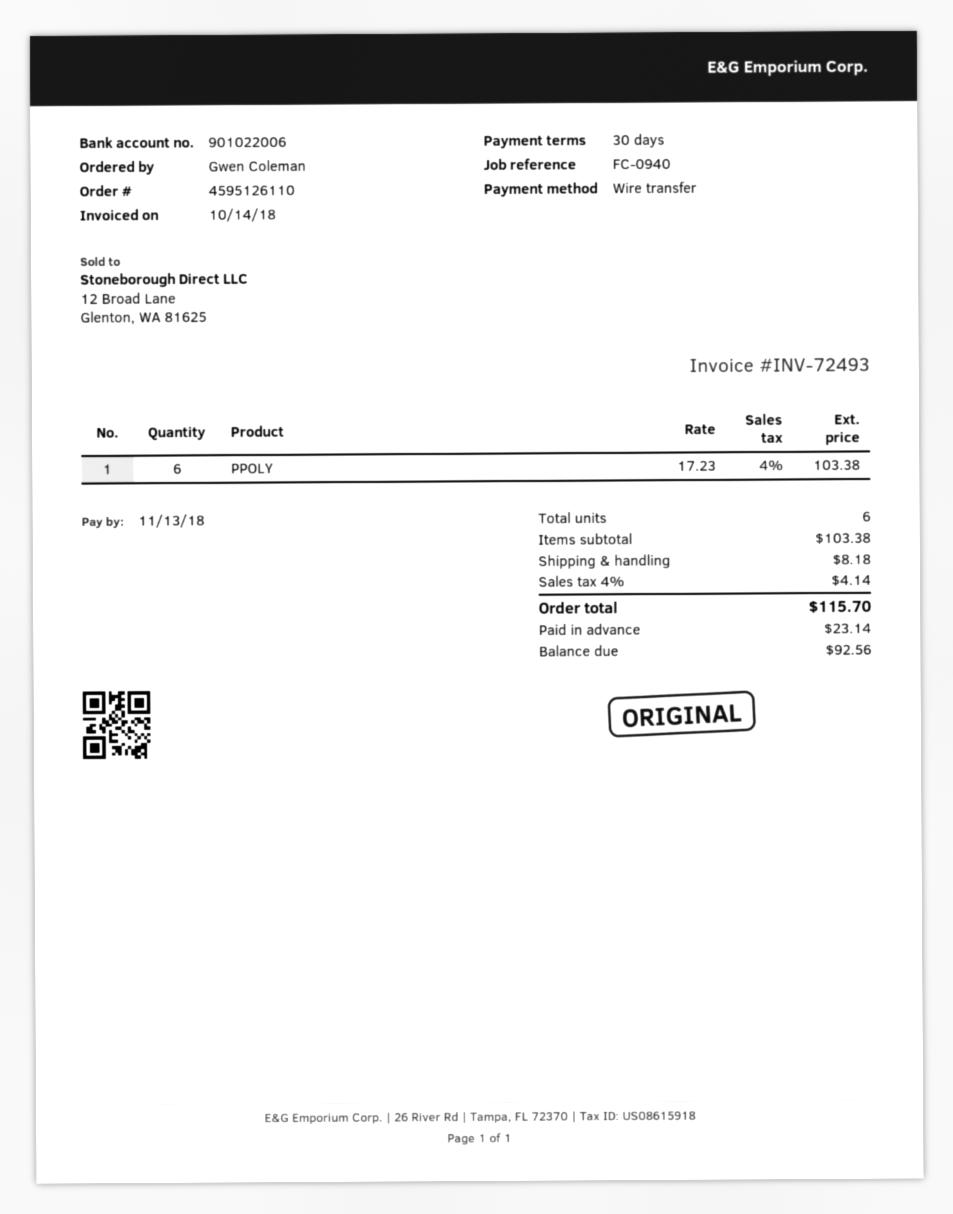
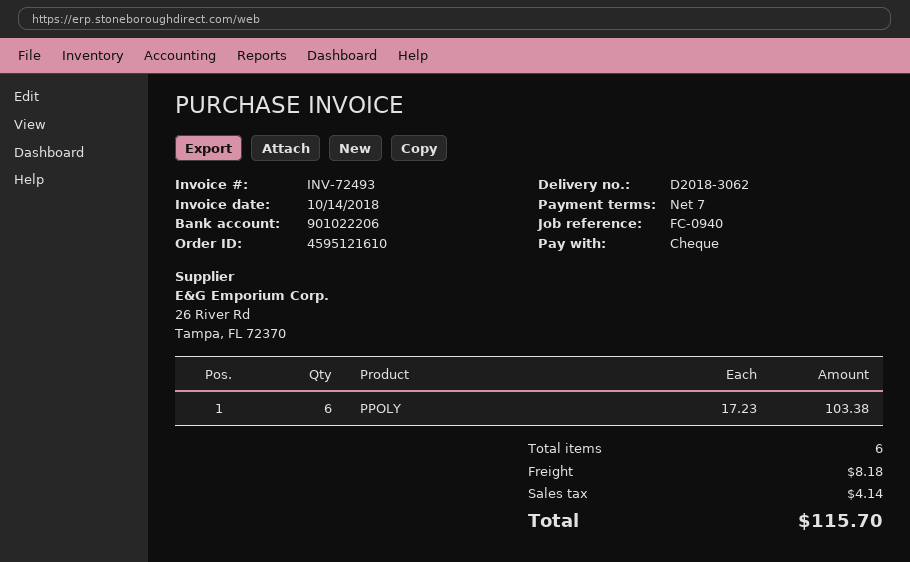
order number: 4595126110 -> 4595121610
payment terms: 30 days -> 7 days
payment method: bank transfer -> cheque
bank account: 901022006 -> 901022206

